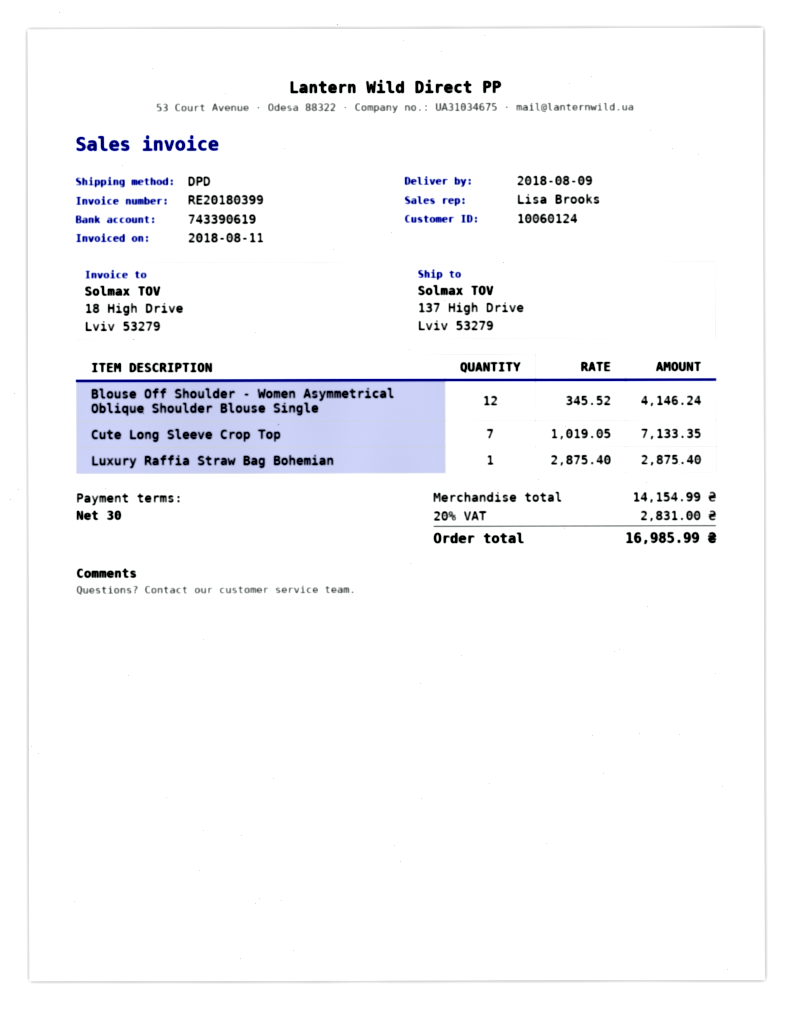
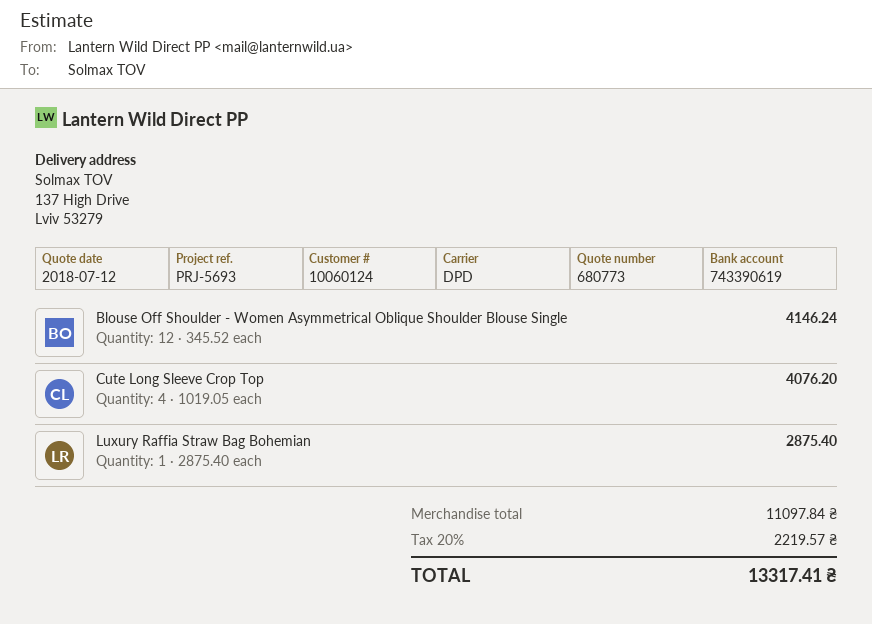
Cute Long Sleeve Crop Top: 7 x 1019.05 = 7133.35 -> 4 x 1019.05 = 4076.20
subtotal: 14154.99 -> 11097.84
tax: 20% = 2831.00 -> 20% = 2219.57
total: 16985.99 -> 13317.41

